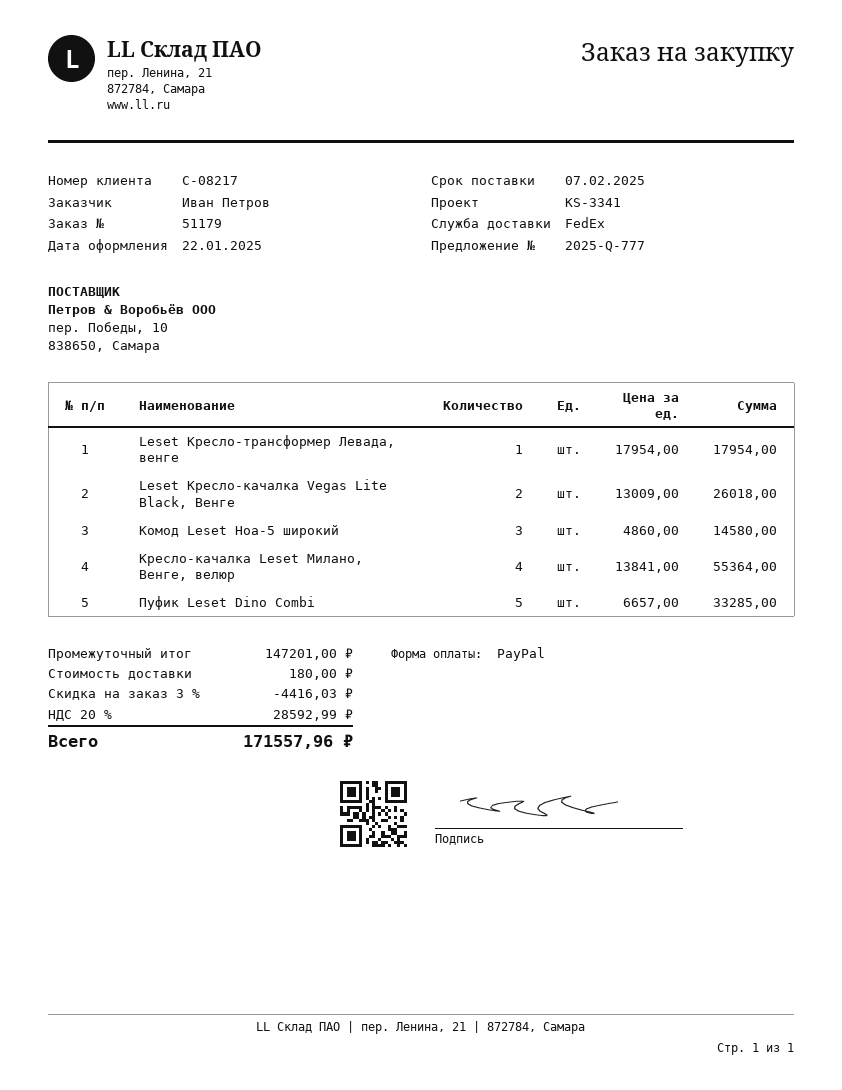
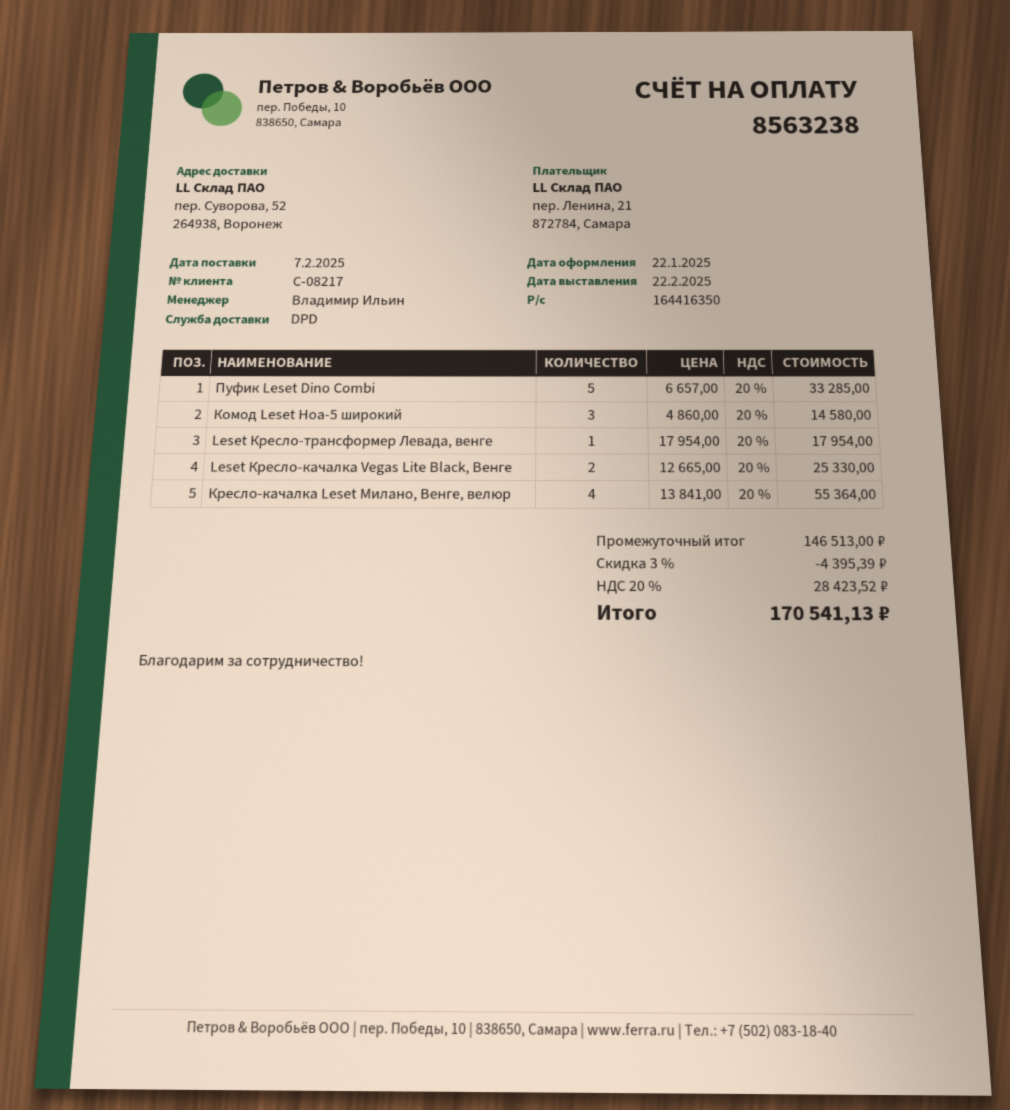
shipping method: FedEx -> DPD
Leset Кресло-качалка Vegas Lite Black, Венге: 2 x 13009.00 = 26018.00 -> 2 x 12665.00 = 25330.00
subtotal: 147201.00 -> 146513.00
discount: 3% = 4416.03 -> 3% = 4395.39
shipping: 180.00 -> none
tax: 20% = 28592.99 -> 20% = 28423.52
total: 171557.96 -> 170541.13

